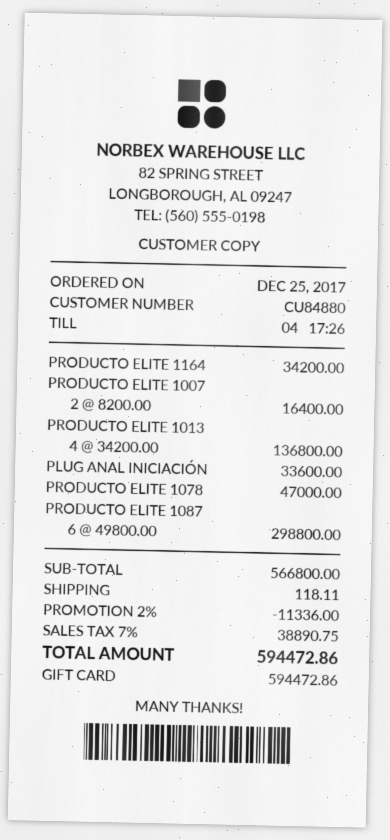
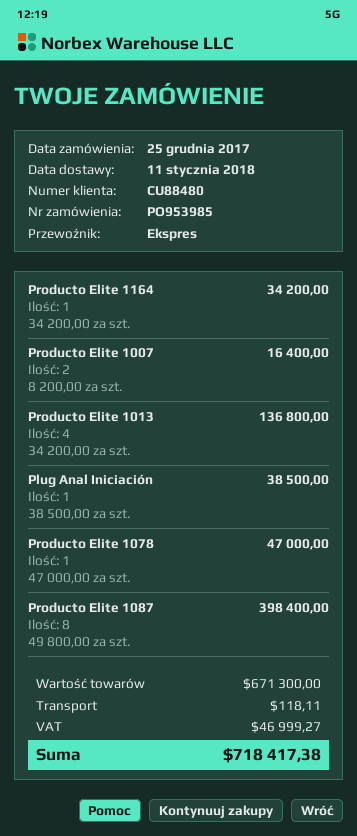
customer number: CU84880 -> CU88480
PLUG ANAL INICIACIÓN: 1 x 33600.00 = 33600.00 -> 1 x 38500.00 = 38500.00
PRODUCTO ELITE 1087: 6 x 49800.00 = 298800.00 -> 8 x 49800.00 = 398400.00
subtotal: 566800.00 -> 671300.00
discount: 2% = 11336.00 -> none
tax: 38890.75 -> 46999.27
total: 594472.86 -> 718417.38

